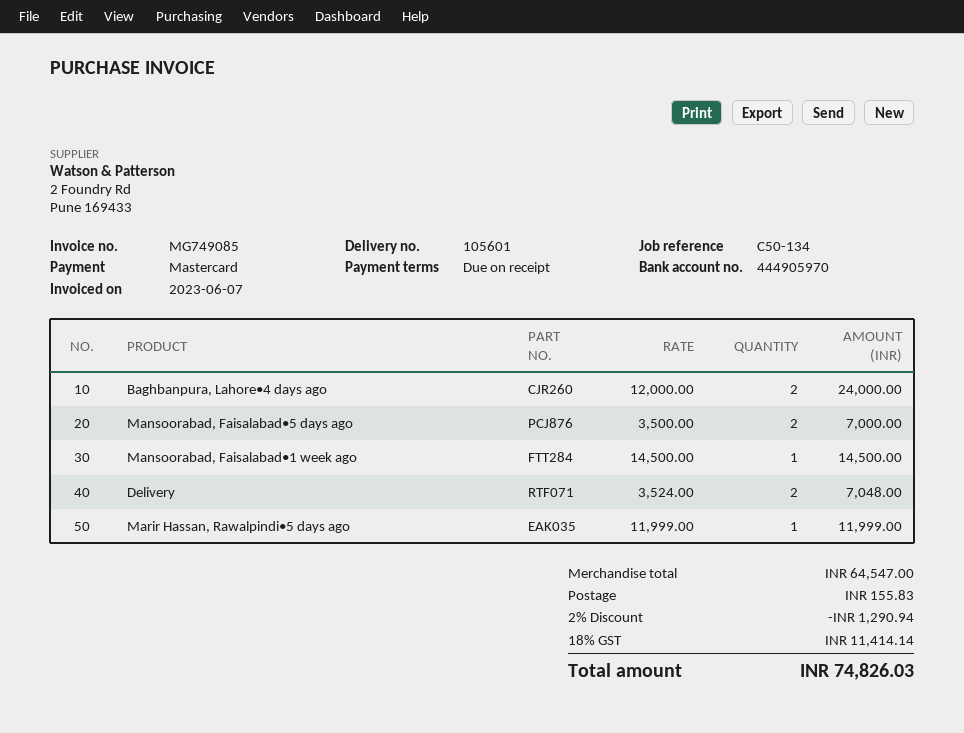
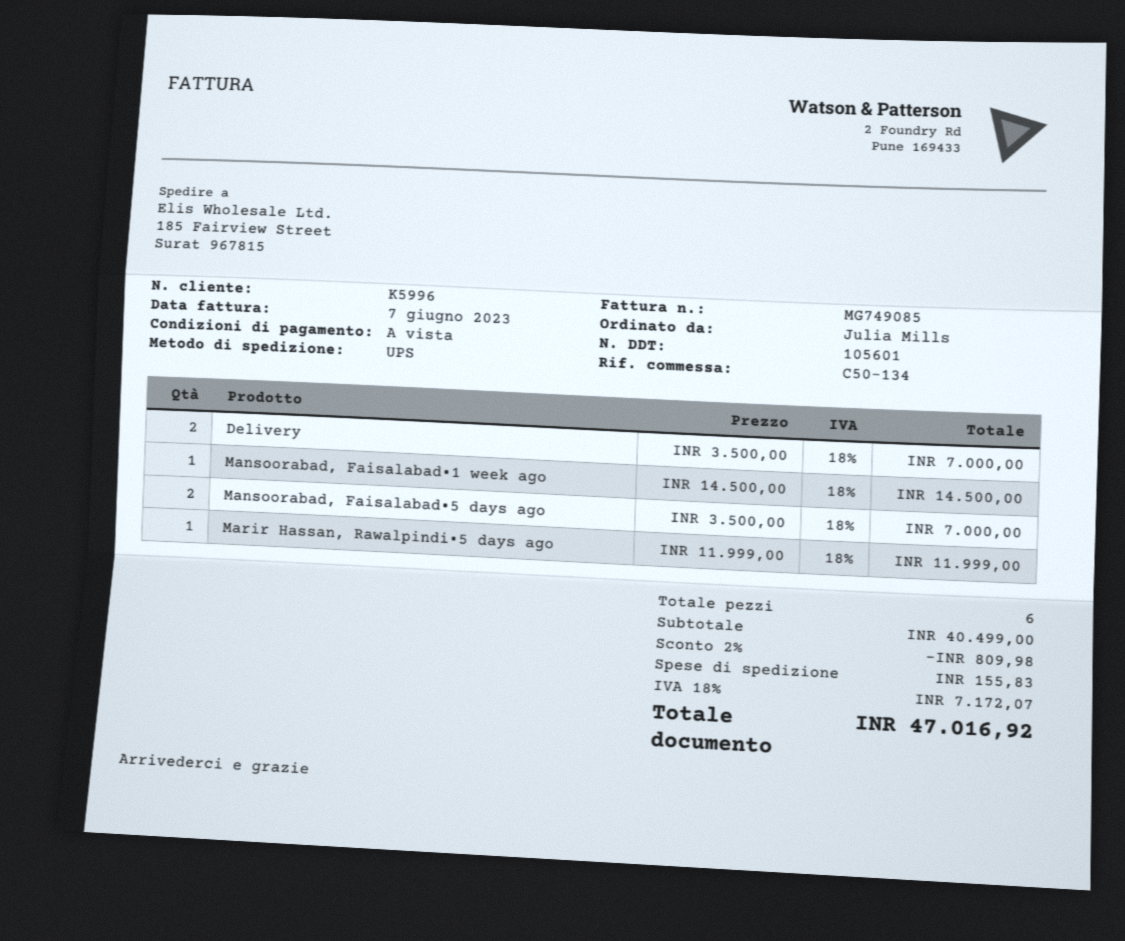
Baghbanpura, Lahore•4 days ago: 2 x 12000.00 = 24000.00 -> none
Delivery: 2 x 3524.00 = 7048.00 -> 2 x 3500.00 = 7000.00
subtotal: 64547.00 -> 40499.00
discount: 2% = 1290.94 -> 2% = 809.98
tax: 18% = 11414.14 -> 18% = 7172.07
total: 74826.03 -> 47016.92

